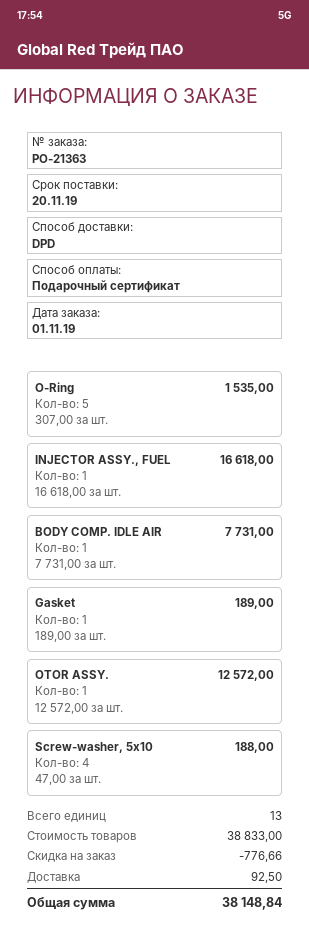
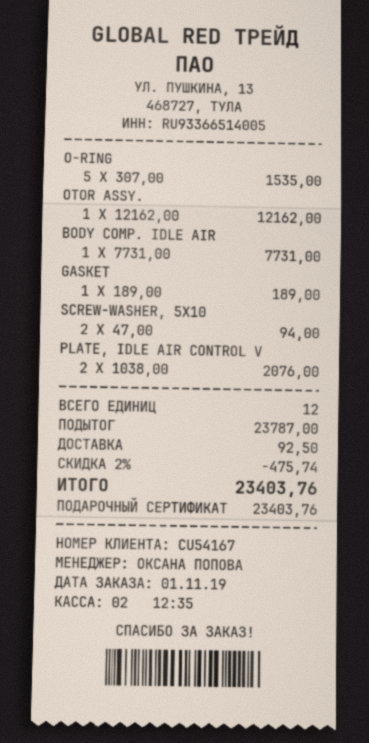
INJECTOR ASSY., FUEL: 1 x 16618.00 = 16618.00 -> none
OTOR ASSY.: 1 x 12572.00 = 12572.00 -> 1 x 12162.00 = 12162.00
Screw-washer, 5x10: 4 x 47.00 = 188.00 -> 2 x 47.00 = 94.00
PLATE, IDLE AIR CONTROL V: none -> 2 x 1038.00 = 2076.00
total quantity: 13 -> 12
subtotal: 38833.00 -> 23787.00
discount: 776.66 -> 475.74
total: 38148.84 -> 23403.76

